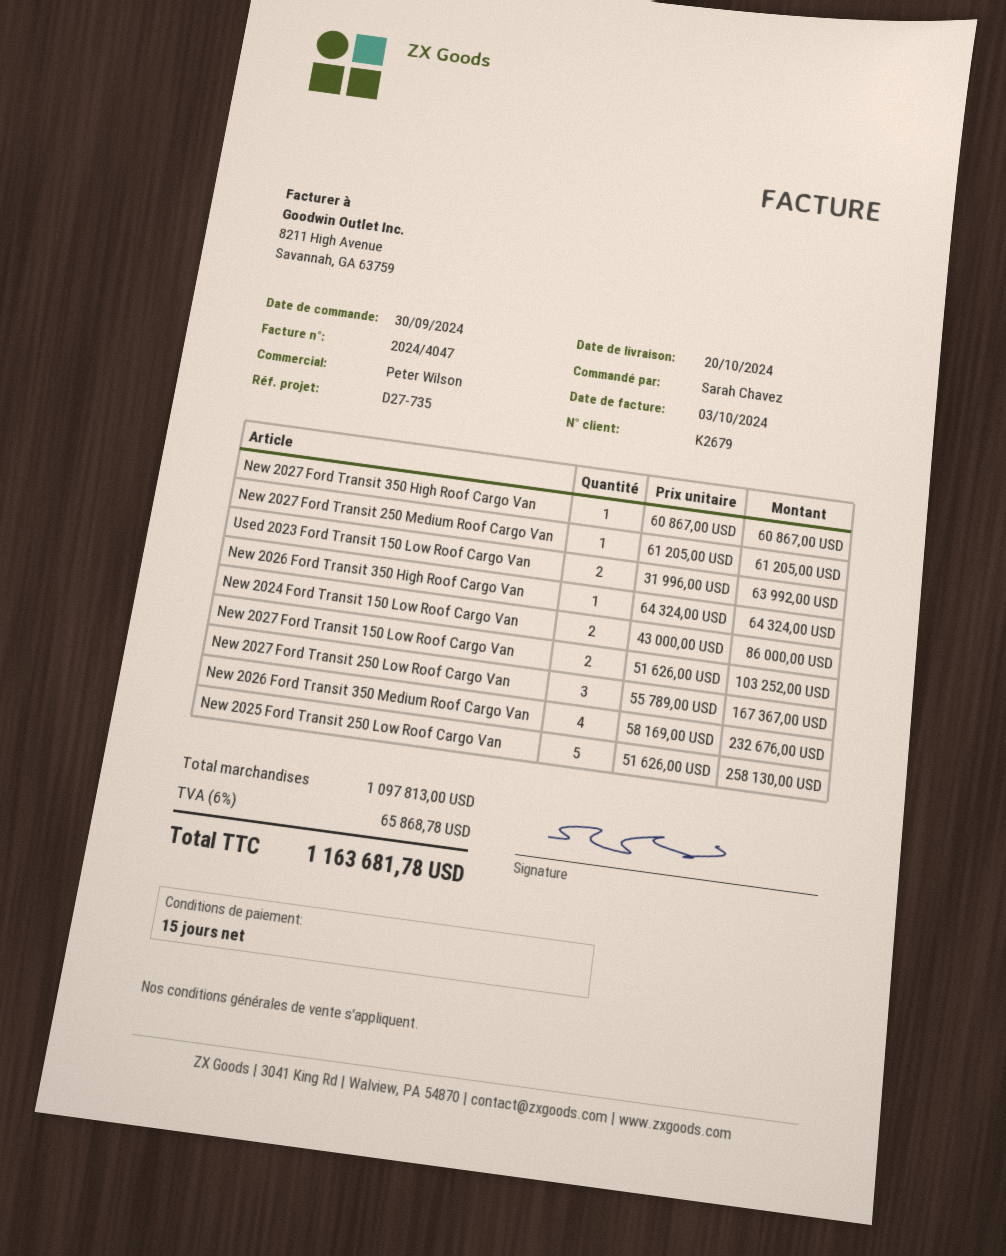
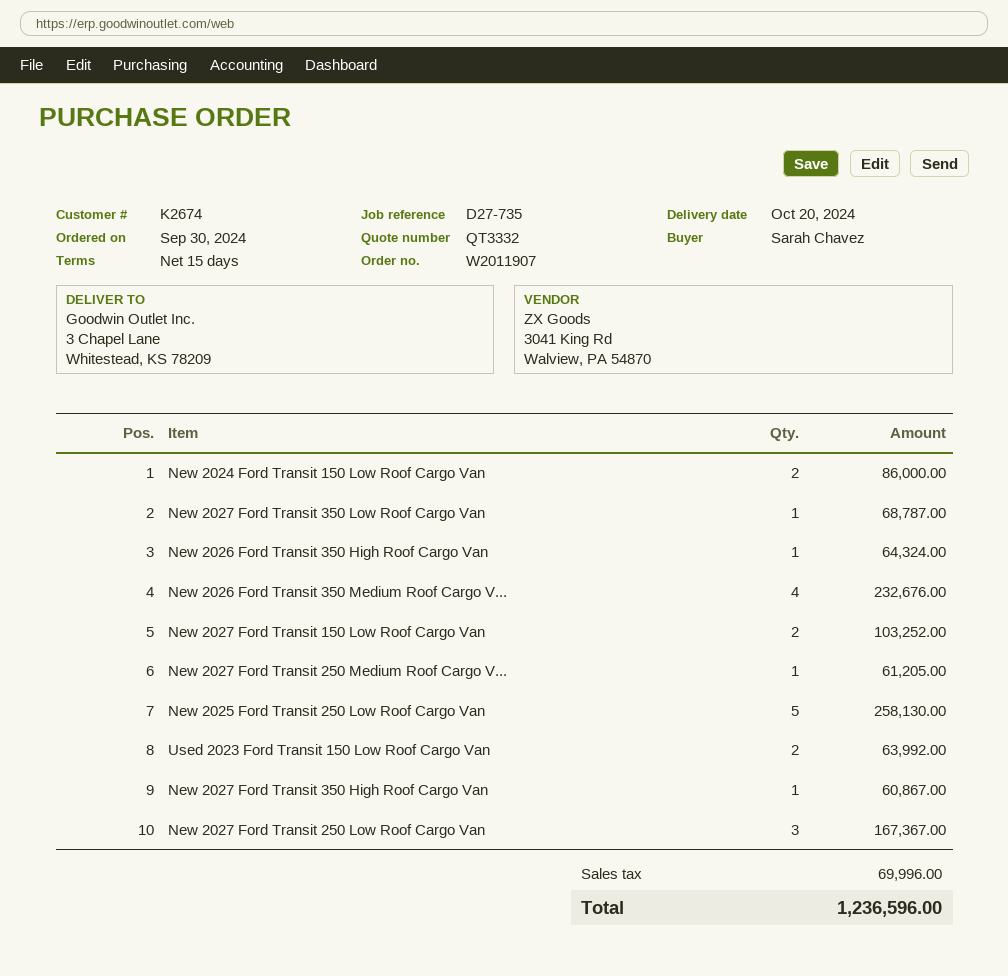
customer number: K2679 -> K2674
New 2027 Ford Transit 350 Low Roof Cargo Van: none -> 1 for 68787.00
tax: 65868.78 -> 69996.00
total: 1163681.78 -> 1236596.00

